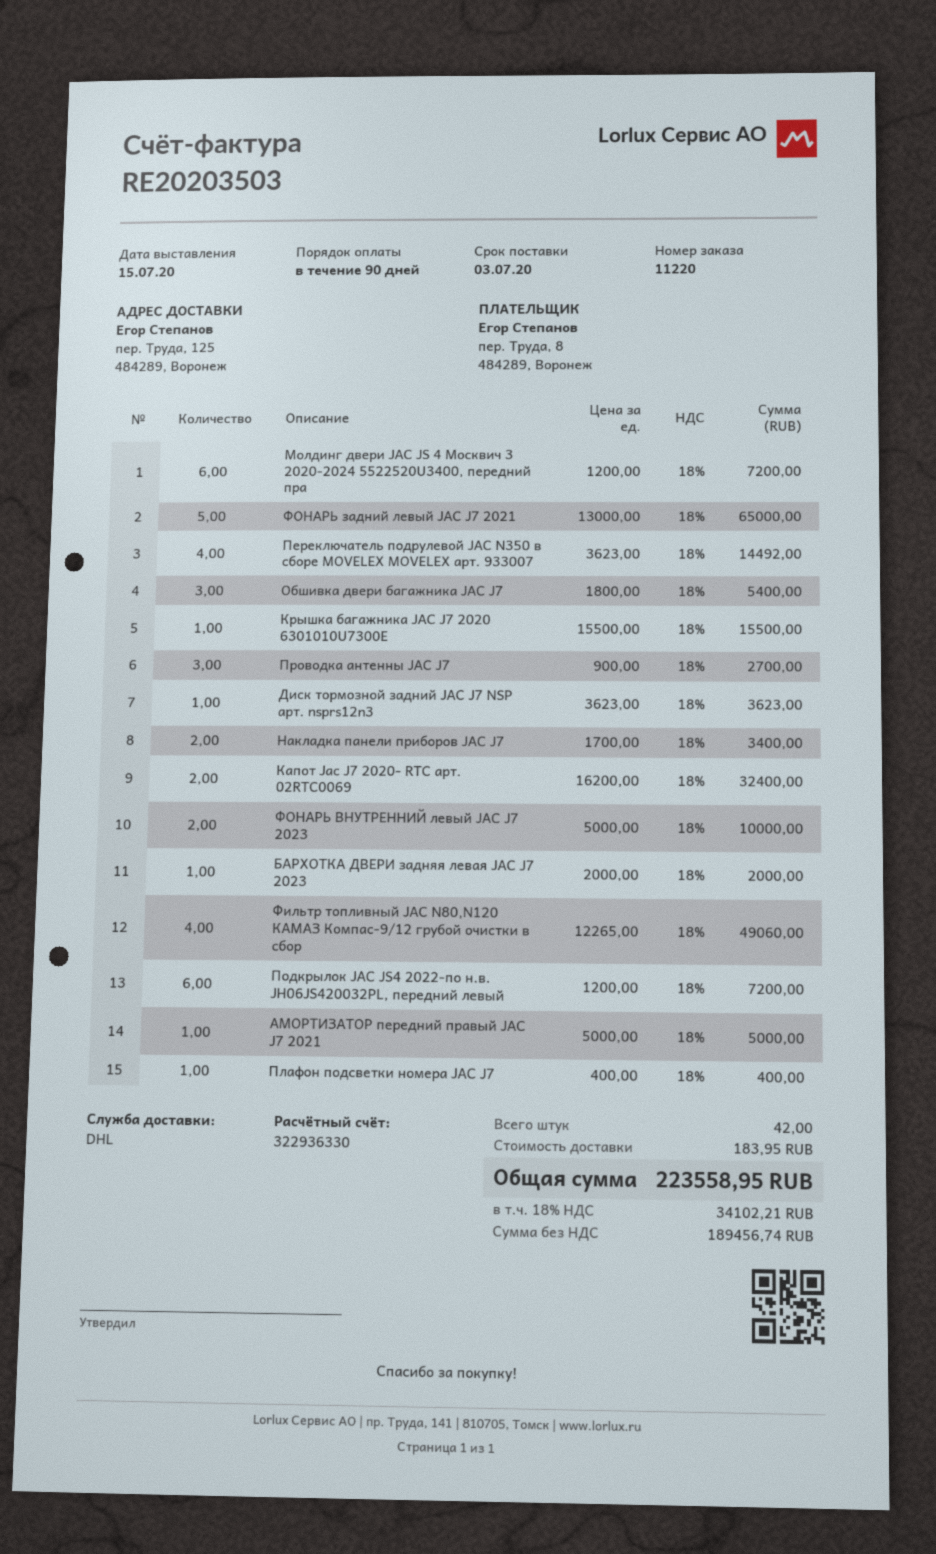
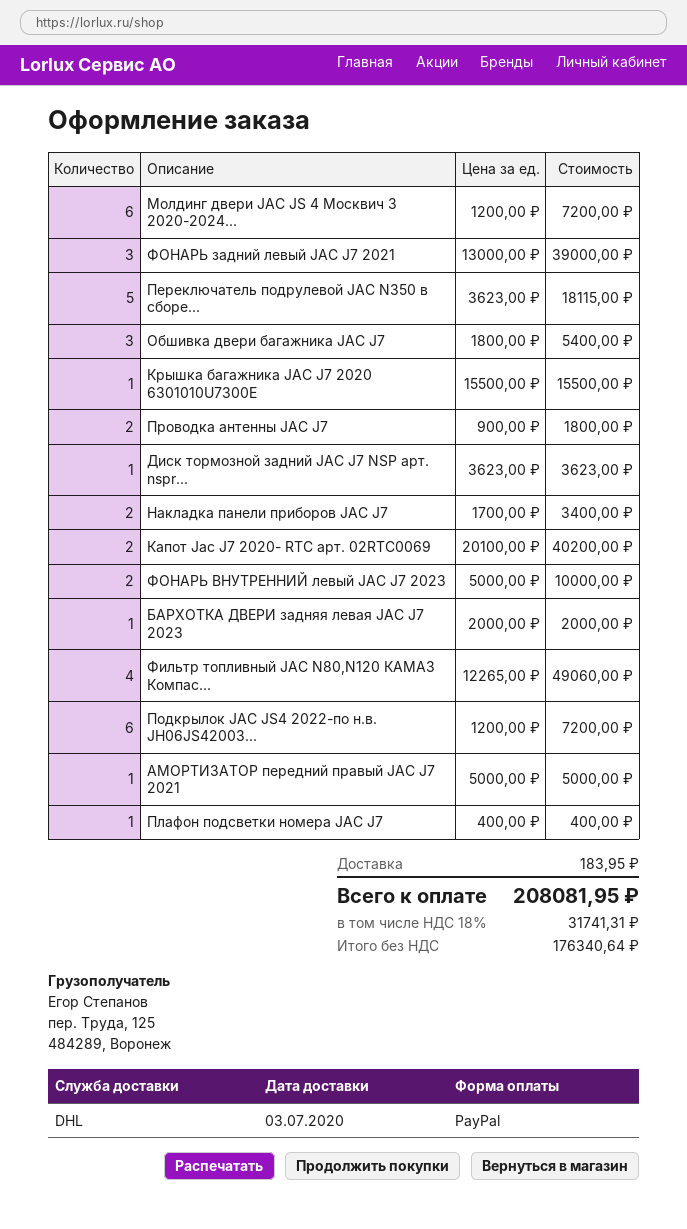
ФОНАРЬ задний левый JAC J7 2021: 5 x 13000.00 = 65000.00 -> 3 x 13000.00 = 39000.00
Переключатель подрулевой JAC N350 в сборе MOVELEX MOVELEX арт. 933007: 4 x 3623.00 = 14492.00 -> 5 x 3623.00 = 18115.00
Проводка антенны JAC J7: 3 x 900.00 = 2700.00 -> 2 x 900.00 = 1800.00
Капот Jac J7 2020- RTC арт. 02RTC0069: 2 x 16200.00 = 32400.00 -> 2 x 20100.00 = 40200.00
net: 189456.74 -> 176340.64
tax: 18% = 34102.21 -> 18% = 31741.31
total: 223558.95 -> 208081.95

